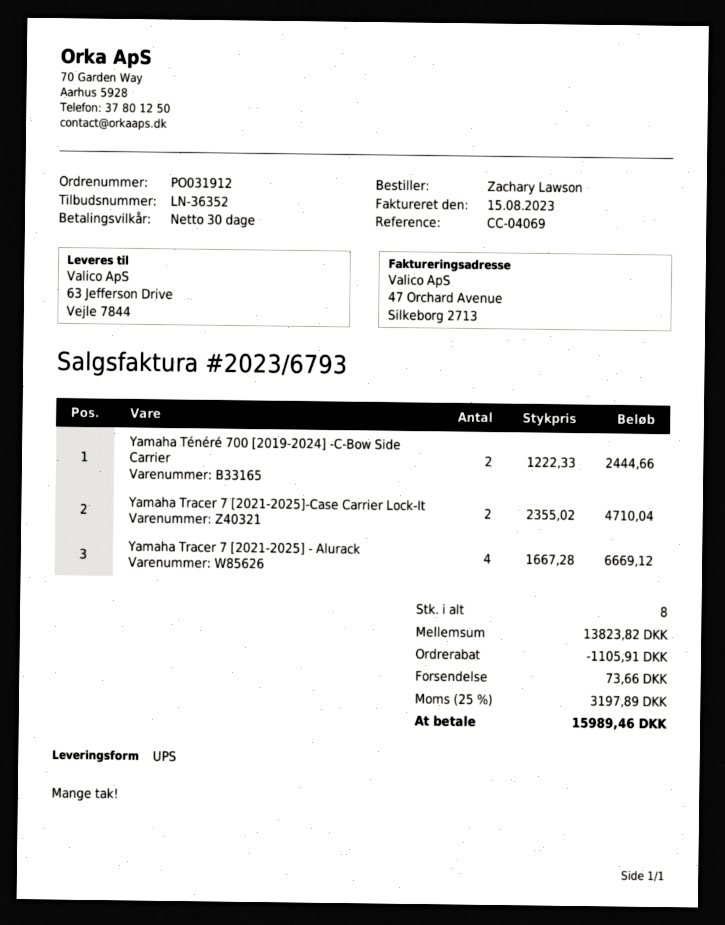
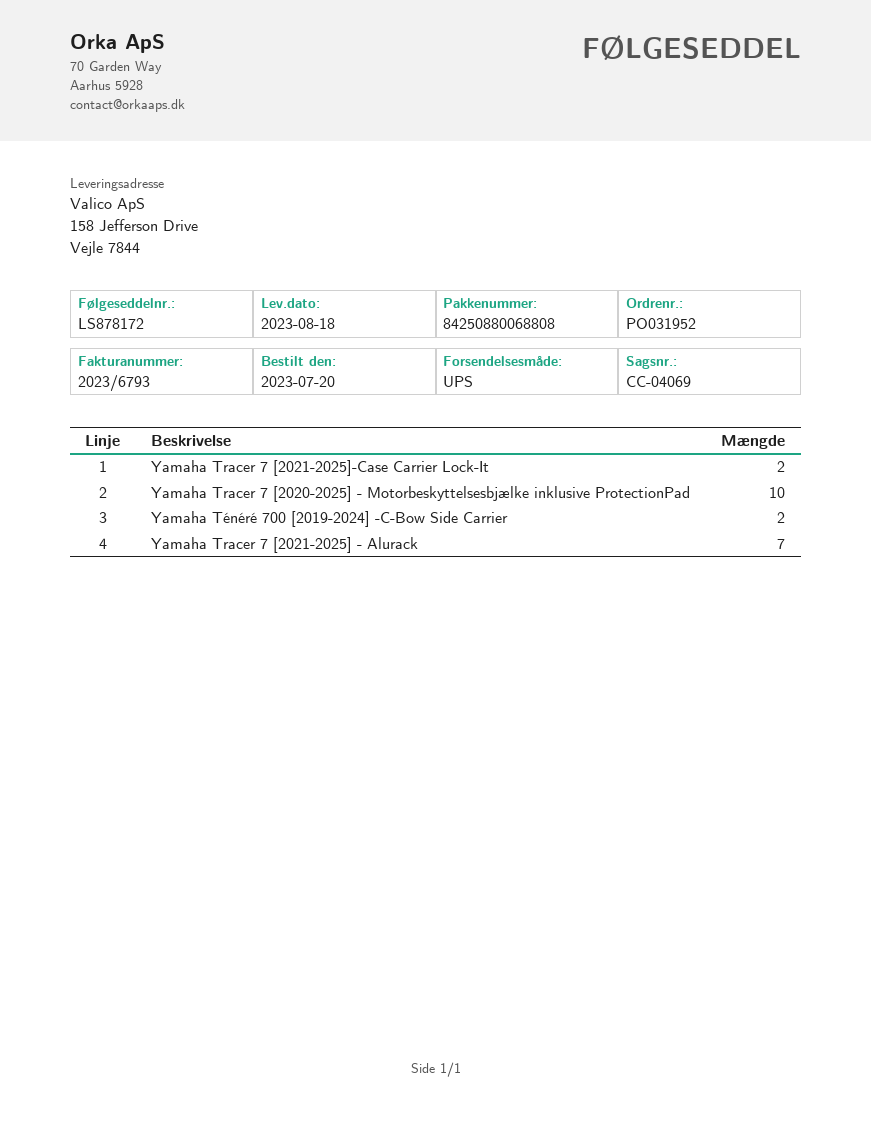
order number: PO031912 -> PO031952
ship to: 63 Jefferson Drive, Vejle 7844 -> 158 Jefferson Drive, Vejle 7844
Yamaha Tracer 7 [2021-2025] - Alurack: 4 -> 7
Yamaha Tracer 7 [2020-2025] - Motorbeskyttelsesbjælke inklusive ProtectionPad: none -> 10

